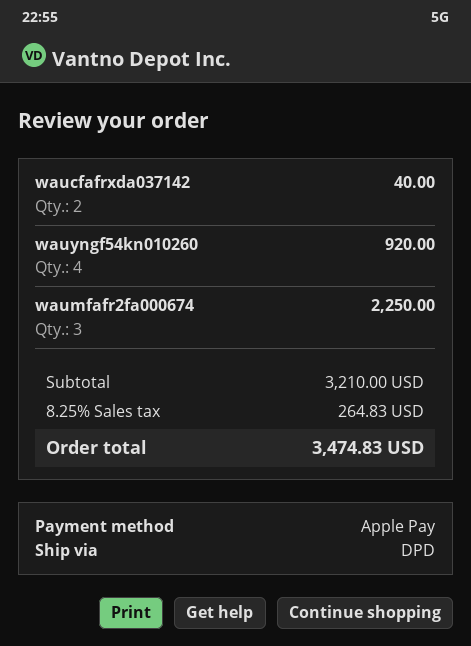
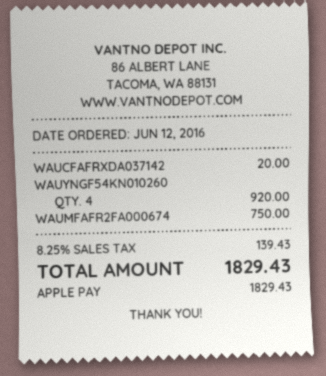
waucfafrxda037142: 2 for 40.00 -> 1 for 20.00
waumfafr2fa000674: 3 for 2250.00 -> 1 for 750.00
tax: 8.25% = 264.83 -> 8.25% = 139.43
total: 3474.83 -> 1829.43

